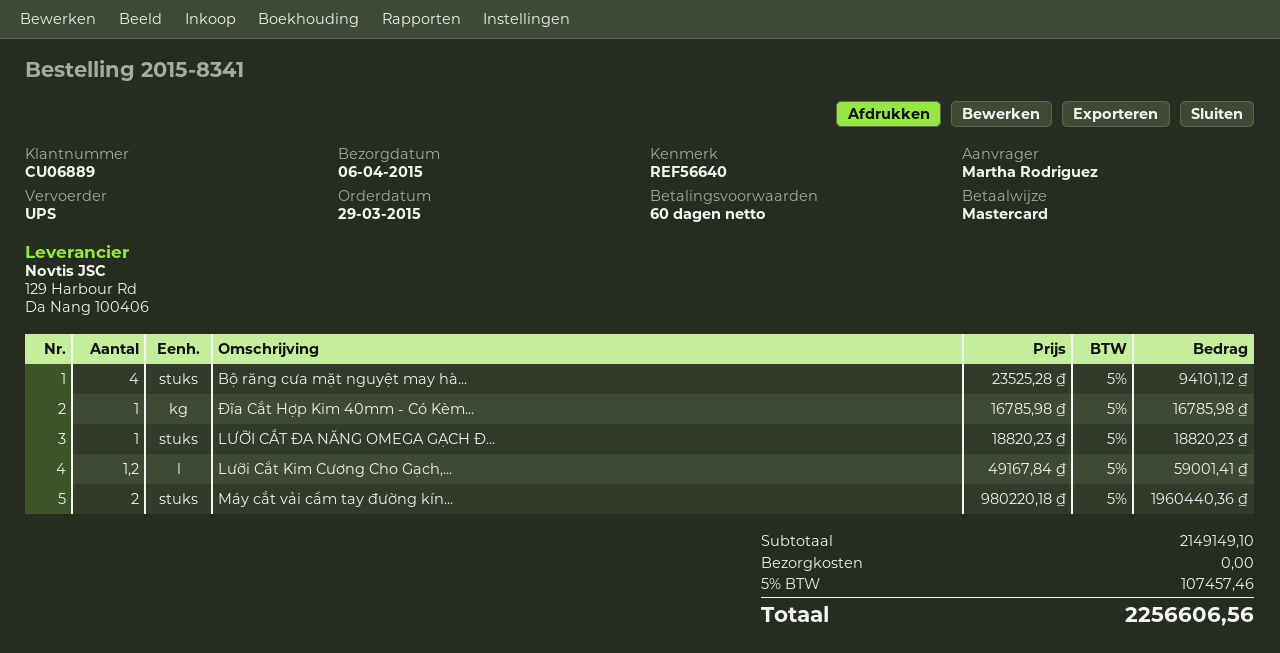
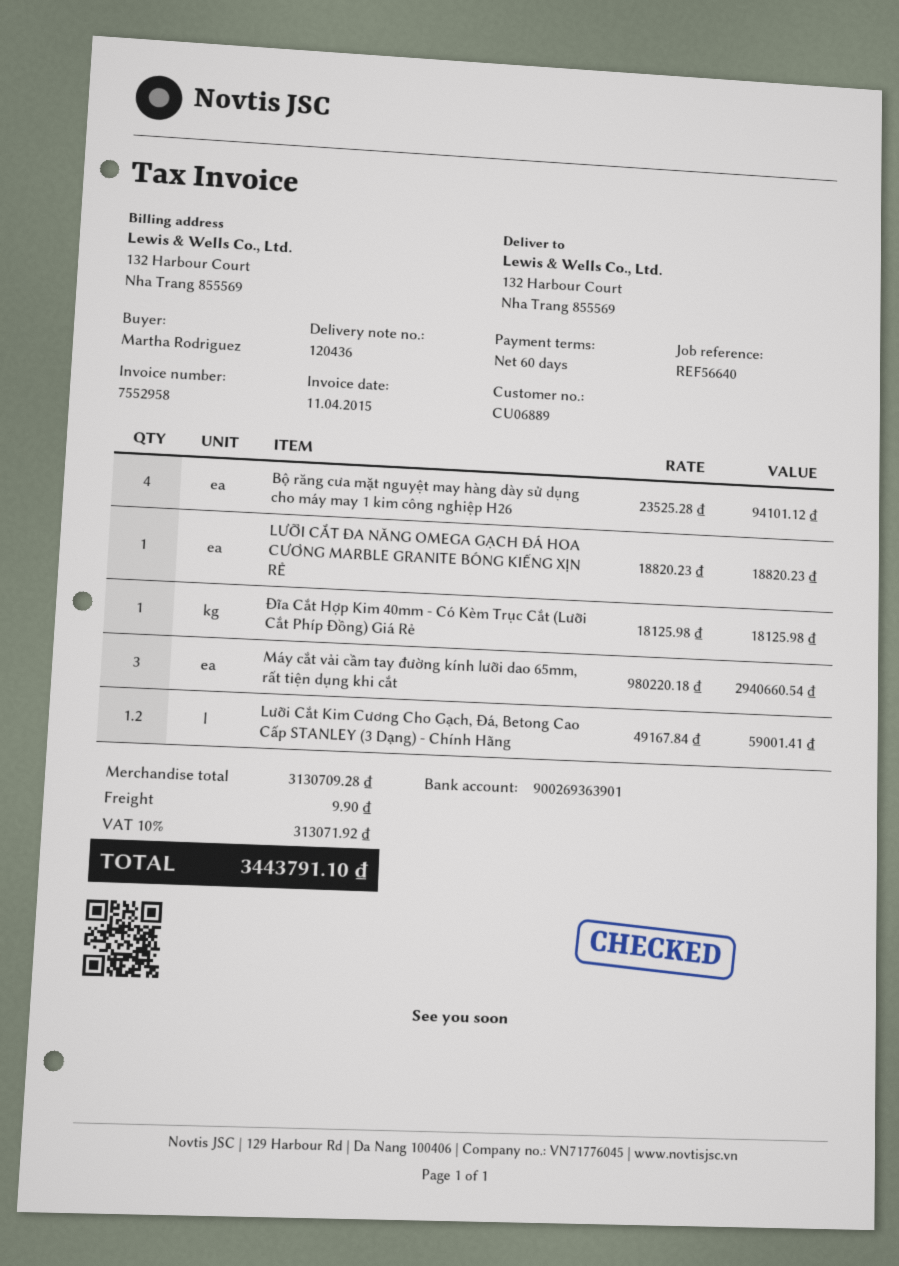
Đĩa Cắt Hợp Kim 40mm - Có Kèm...: 1 x 16785.98 = 16785.98 -> 1 x 18125.98 = 18125.98
Máy cắt vải cầm tay đường kín...: 2 x 980220.18 = 1960440.36 -> 3 x 980220.18 = 2940660.54
subtotal: 2149149.10 -> 3130709.28
shipping: 0.00 -> 9.90
tax: 5% = 107457.46 -> 10% = 313071.92
total: 2256606.56 -> 3443791.10

